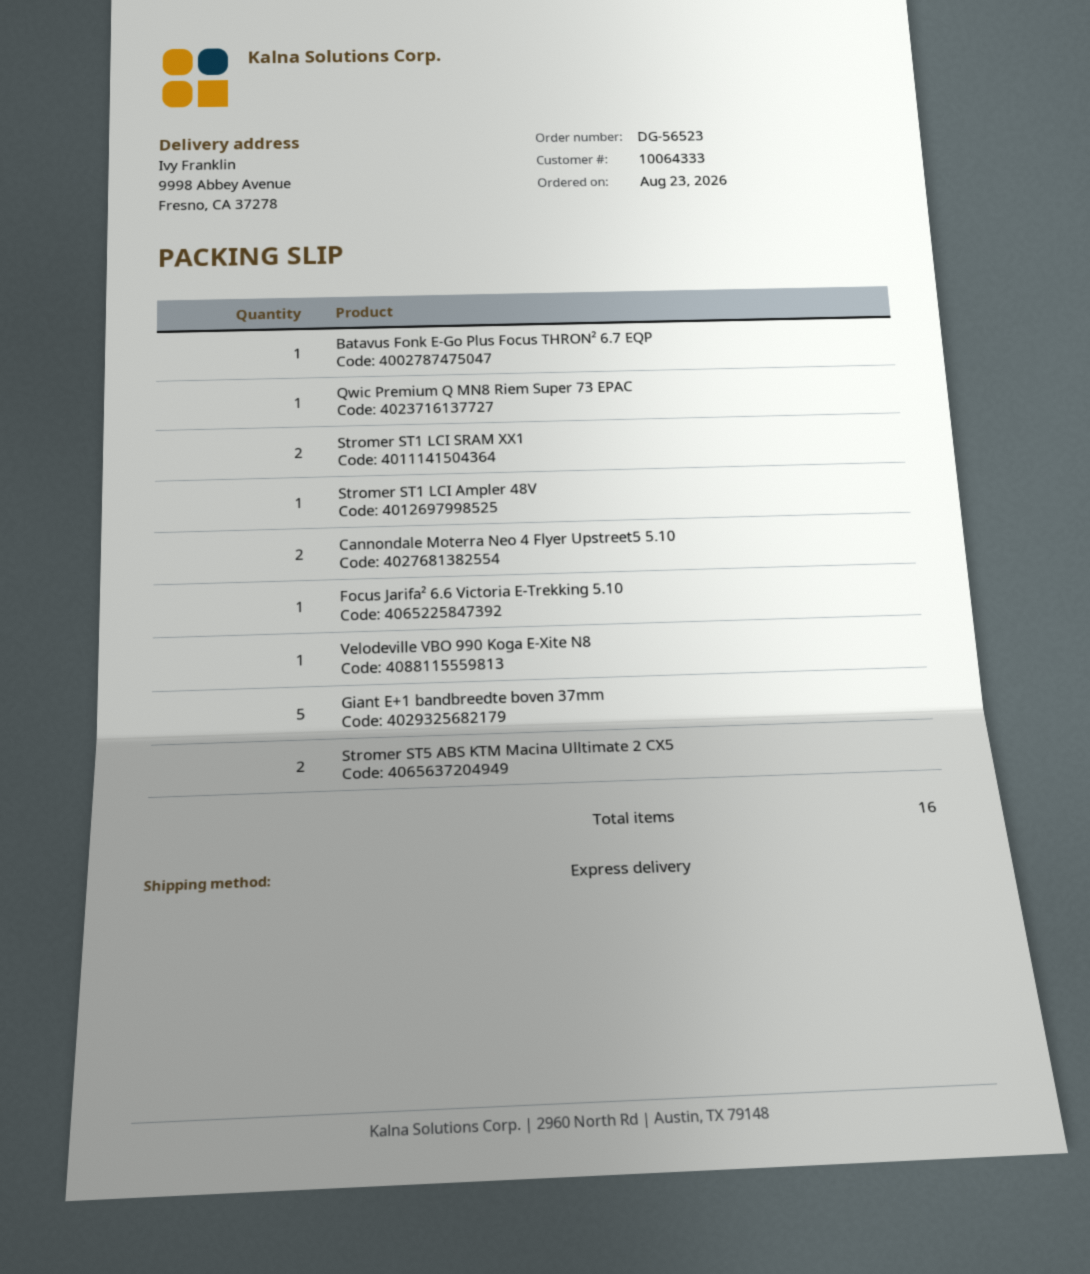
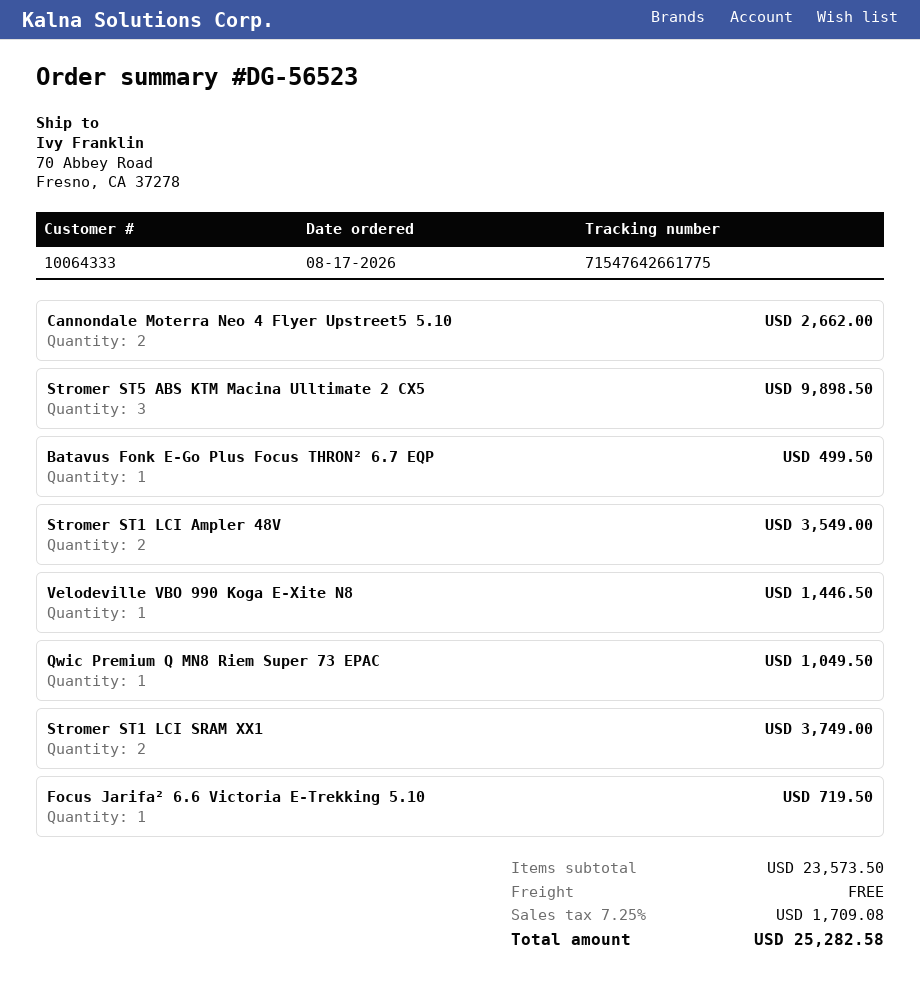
order date: 2026-08-23 -> 2026-08-17
ship to: 9998 Abbey Avenue, Fresno, CA 37278 -> 70 Abbey Road, Fresno, CA 37278
Stromer ST1 LCI Ampler 48V: 1 -> 2
Giant E+1 bandbreedte boven 37mm: 5 -> none
Stromer ST5 ABS KTM Macina Ulltimate 2 CX5: 2 -> 3

